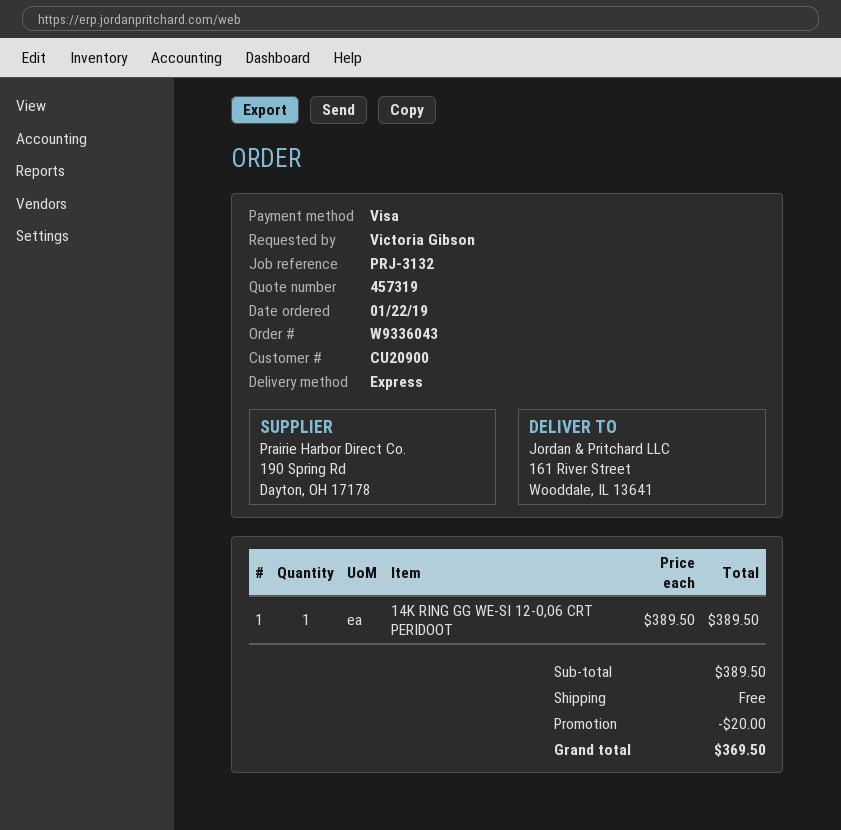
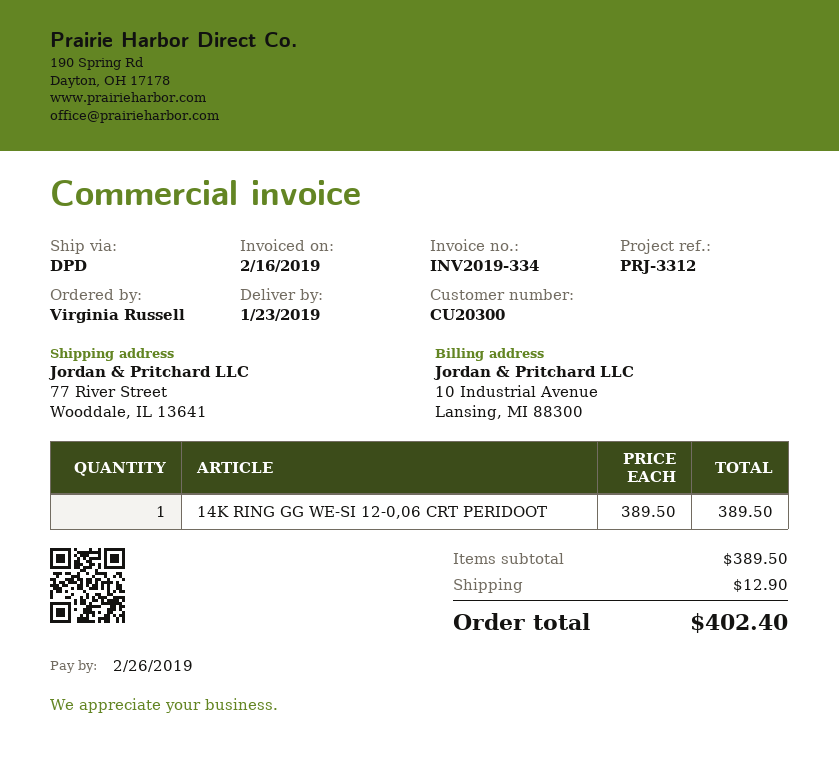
customer number: CU20900 -> CU20300
reference: PRJ-3132 -> PRJ-3312
ordered by: Victoria Gibson -> Virginia Russell
shipping method: express -> DPD
ship to: 161 River Street, Wooddale, IL 13641 -> 77 River Street, Wooddale, IL 13641
discount: 20.00 -> none
shipping: 0.00 -> 12.90
total: 369.50 -> 402.40

